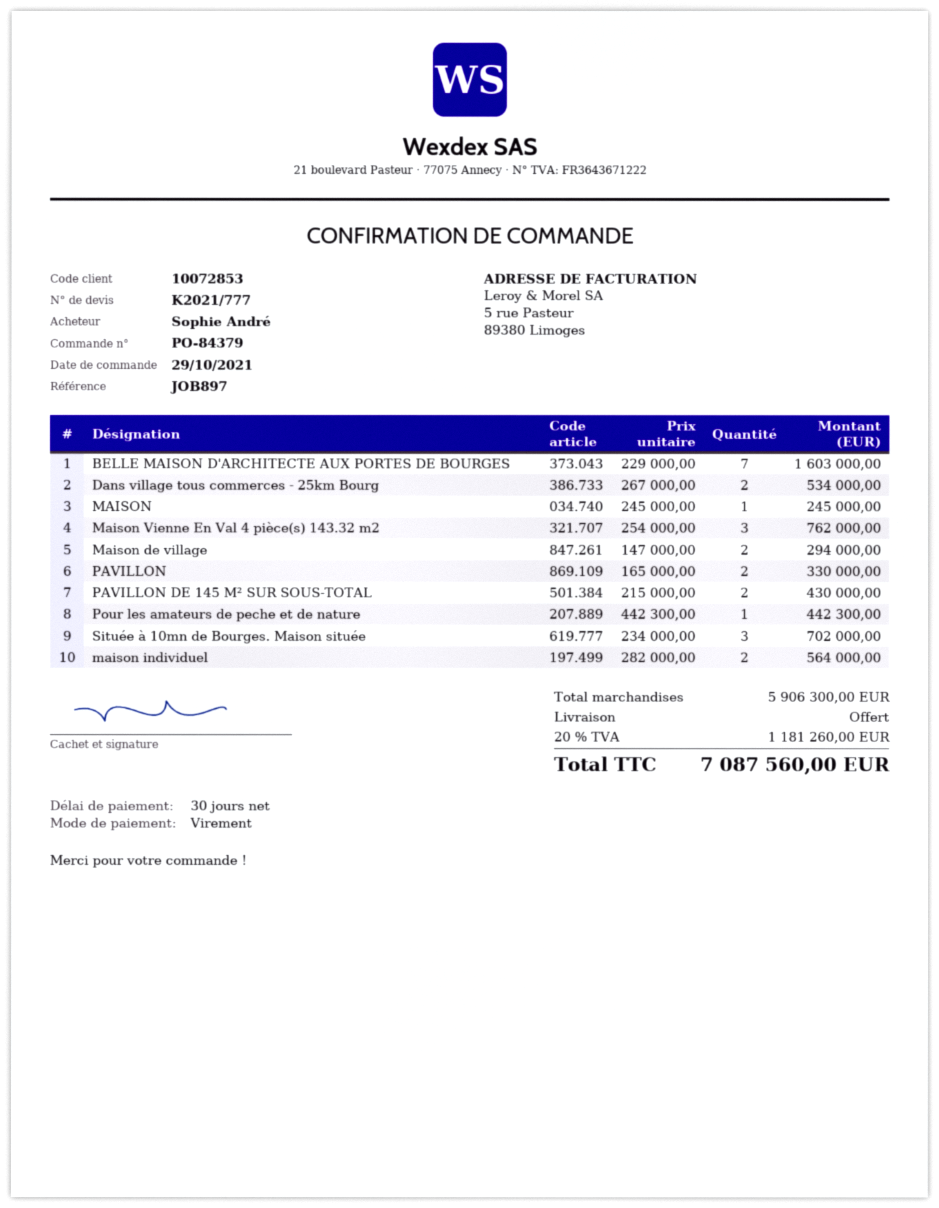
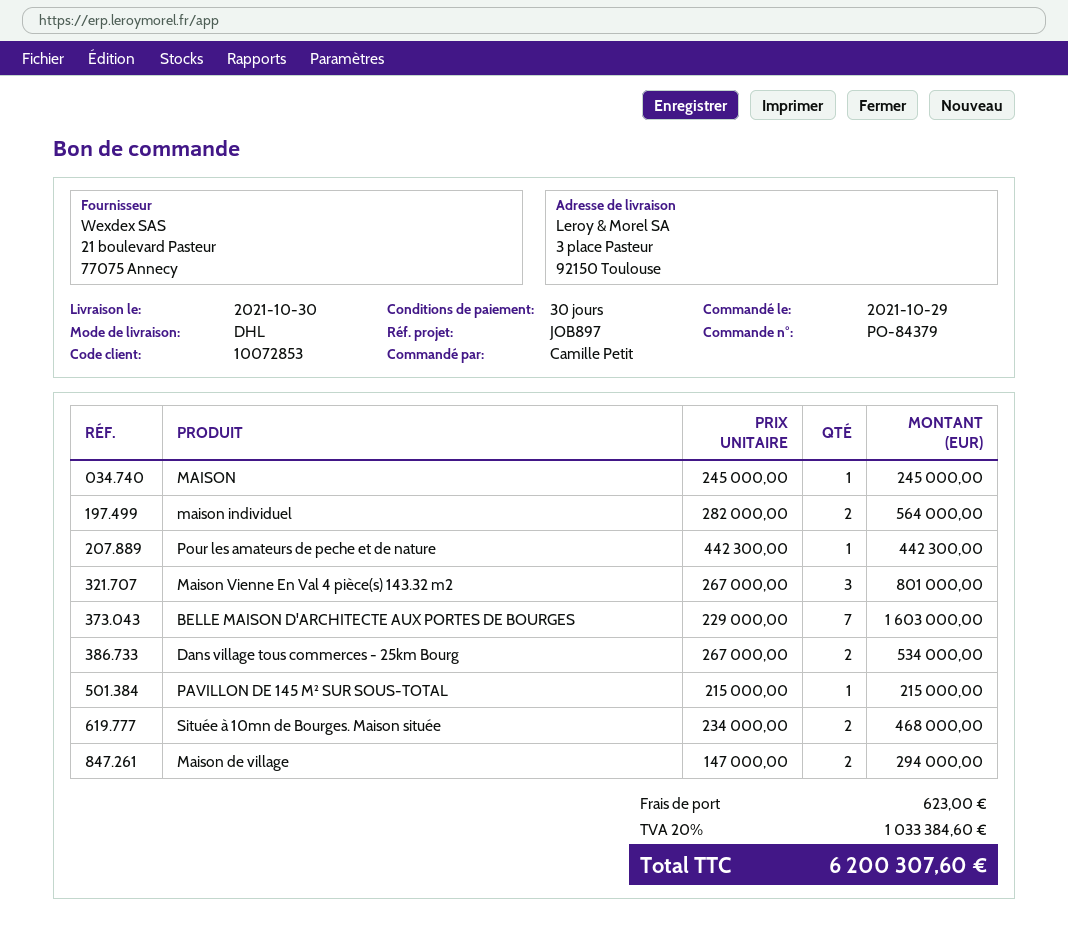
ordered by: Sophie André -> Camille Petit
Maison Vienne En Val 4 pièce(s) 143.32 m2: 3 x 254000.00 = 762000.00 -> 3 x 267000.00 = 801000.00
PAVILLON: 2 x 165000.00 = 330000.00 -> none
PAVILLON DE 145 M² SUR SOUS-TOTAL: 2 x 215000.00 = 430000.00 -> 1 x 215000.00 = 215000.00
Située à 10mn de Bourges. Maison située: 3 x 234000.00 = 702000.00 -> 2 x 234000.00 = 468000.00
shipping: 0.00 -> 623.00
tax: 20% = 1181260.00 -> 20% = 1033384.60
total: 7087560.00 -> 6200307.60

